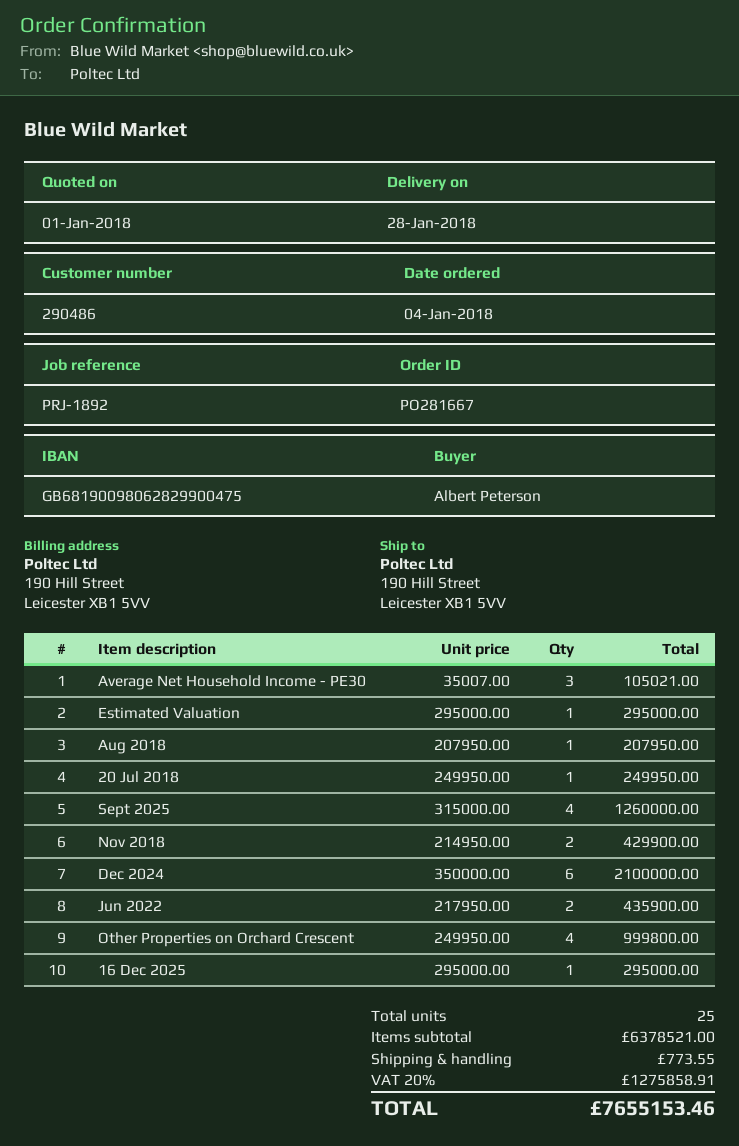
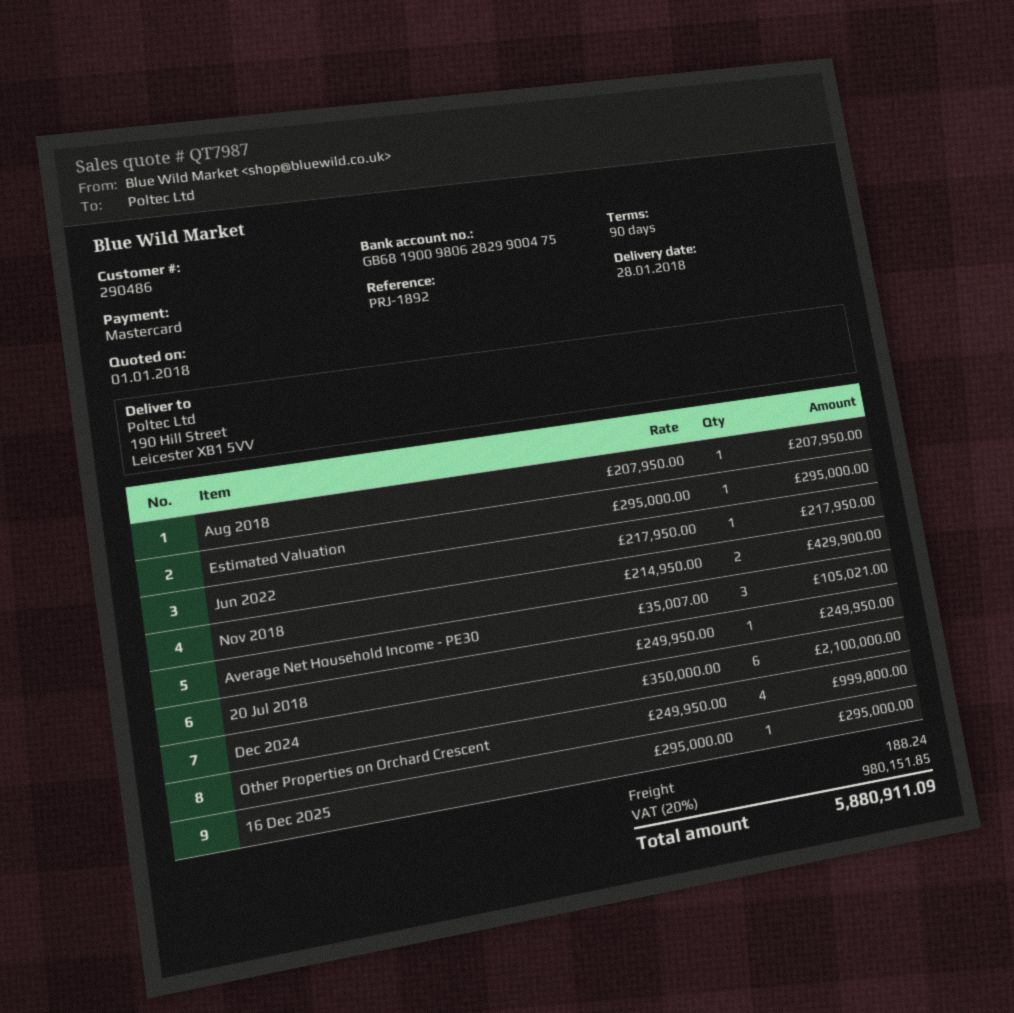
Sept 2025: 4 x 315000.00 = 1260000.00 -> none
Jun 2022: 2 x 217950.00 = 435900.00 -> 1 x 217950.00 = 217950.00
shipping: 773.55 -> 188.24
tax: 20% = 1275858.91 -> 20% = 980151.85
total: 7655153.46 -> 5880911.09

